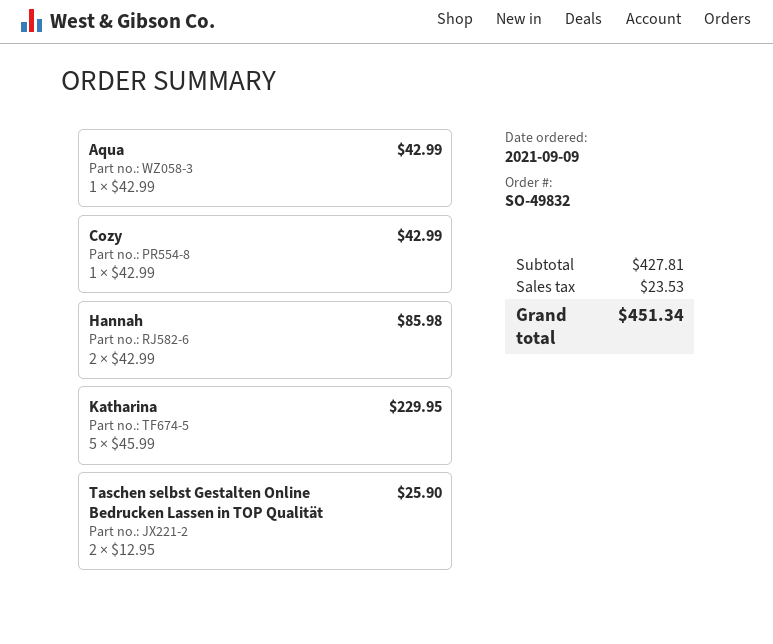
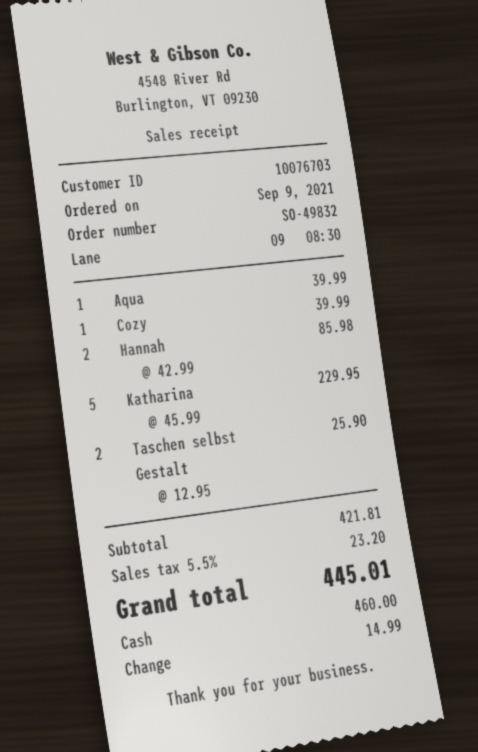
Aqua: 1 x 42.99 = 42.99 -> 1 x 39.99 = 39.99
Cozy: 1 x 42.99 = 42.99 -> 1 x 39.99 = 39.99
subtotal: 427.81 -> 421.81
tax: 23.53 -> 23.20
total: 451.34 -> 445.01

